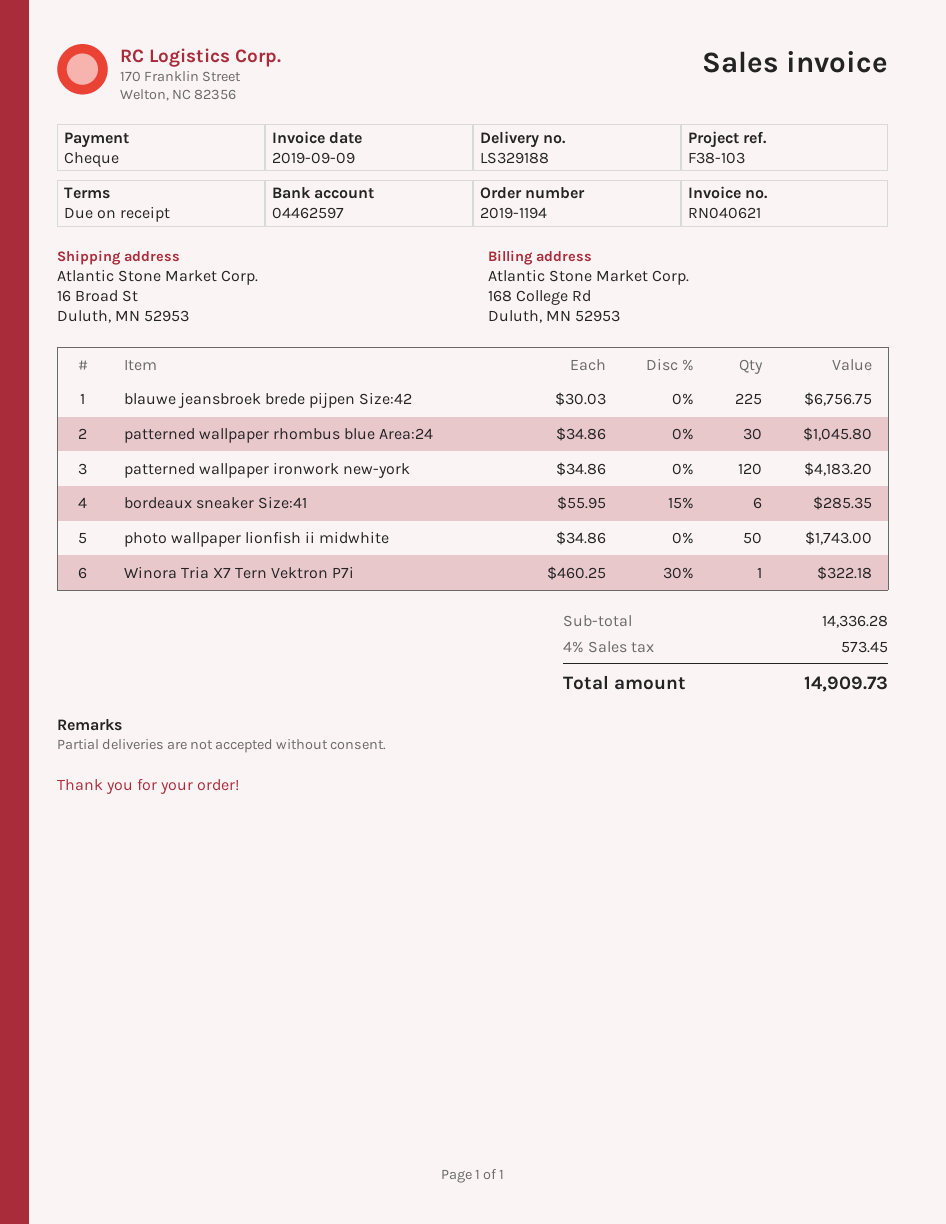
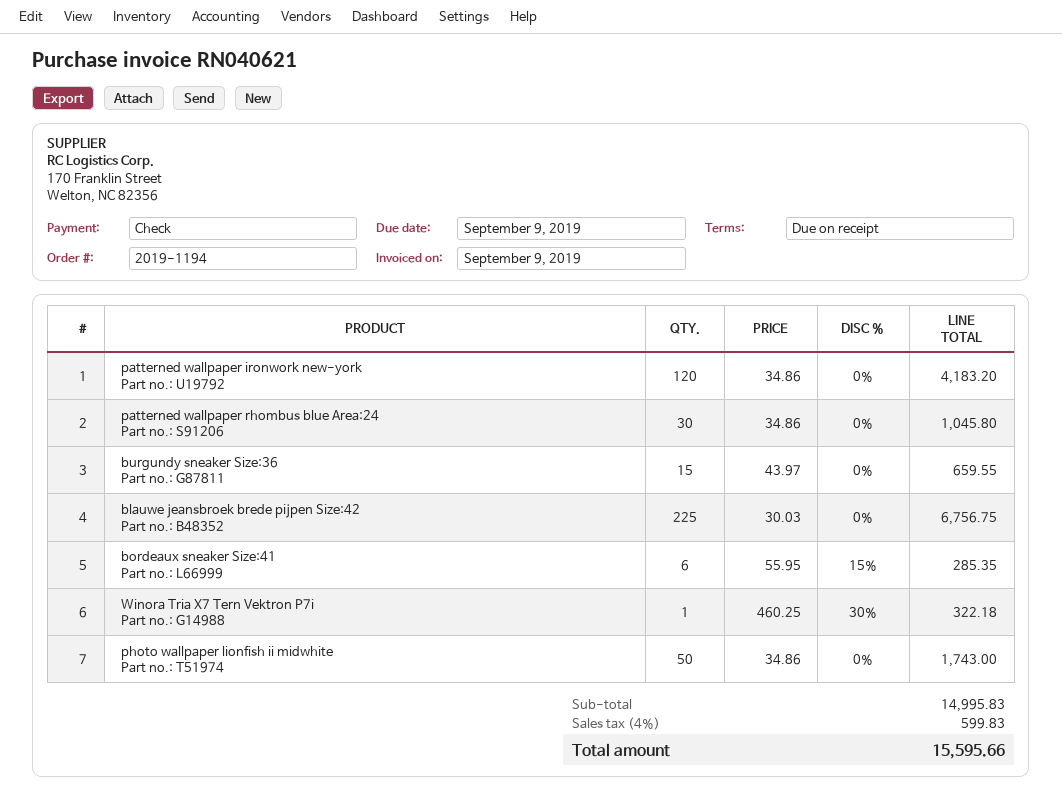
burgundy sneaker Size:36: none -> 15 x 43.97 = 659.55
subtotal: 14336.28 -> 14995.83
tax: 4% = 573.45 -> 4% = 599.83
total: 14909.73 -> 15595.66

